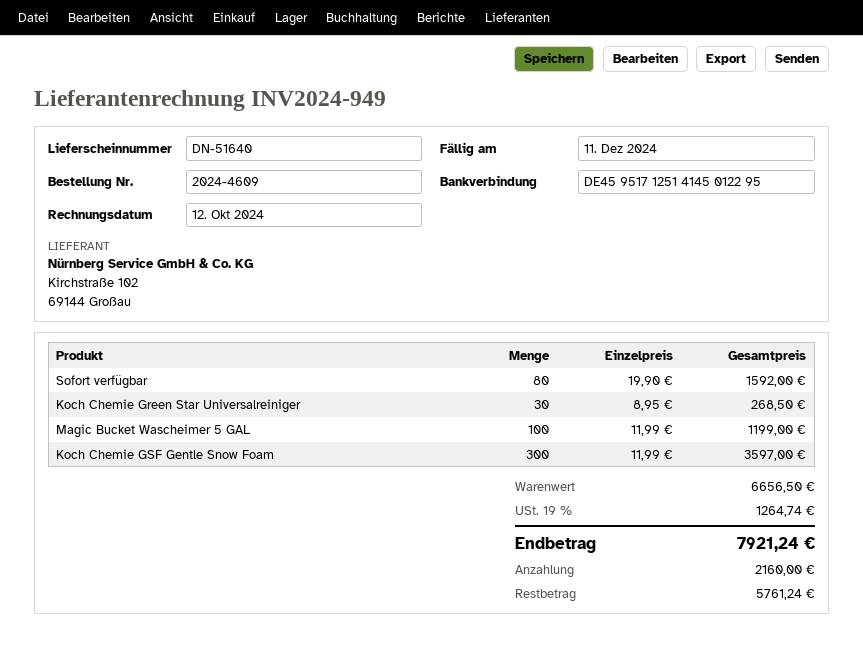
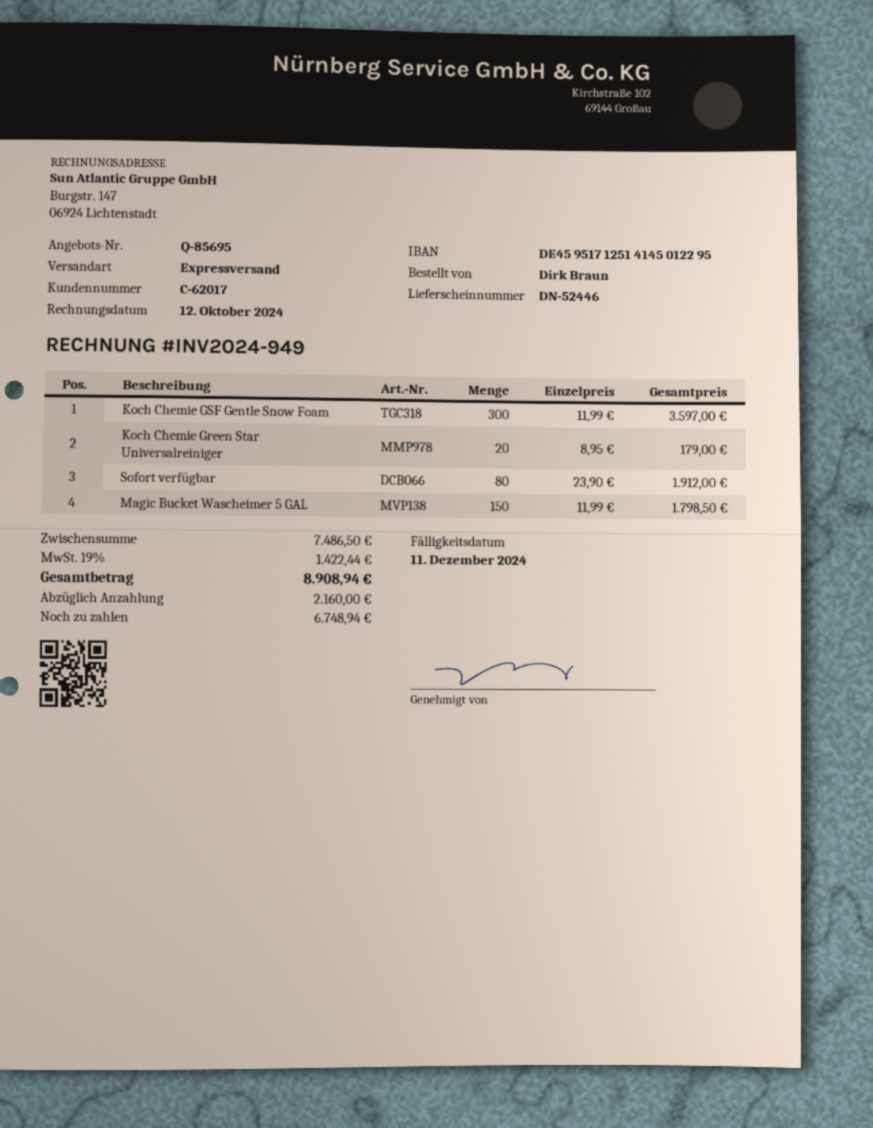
delivery note number: DN-51640 -> DN-52446
Sofort verfügbar: 80 x 19.90 = 1592.00 -> 80 x 23.90 = 1912.00
Koch Chemie Green Star Universalreiniger: 30 x 8.95 = 268.50 -> 20 x 8.95 = 179.00
Magic Bucket Wascheimer 5 GAL: 100 x 11.99 = 1199.00 -> 150 x 11.99 = 1798.50
subtotal: 6656.50 -> 7486.50
tax: 19% = 1264.74 -> 19% = 1422.44
total: 7921.24 -> 8908.94
balance: 5761.24 -> 6748.94

